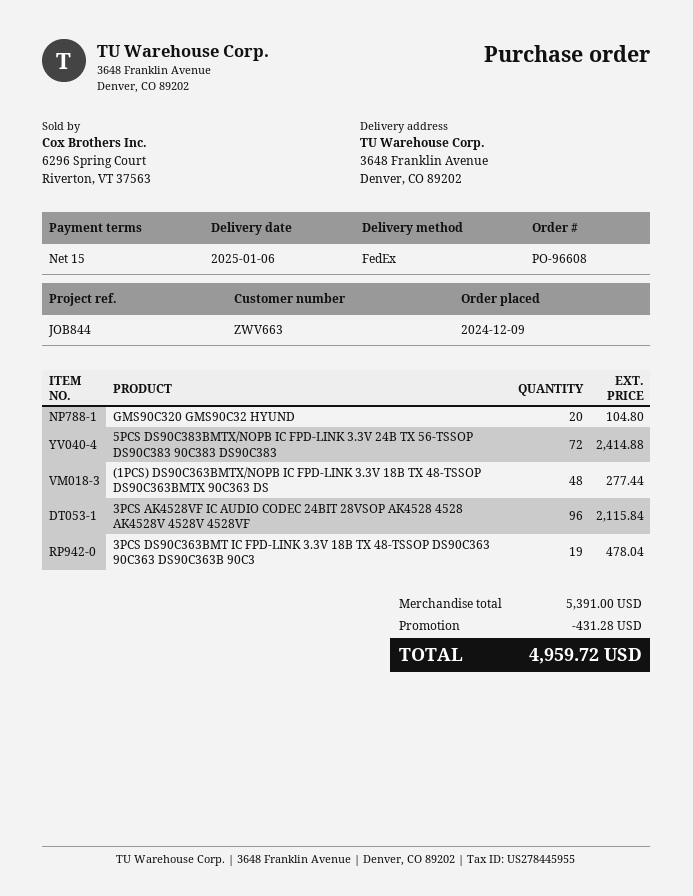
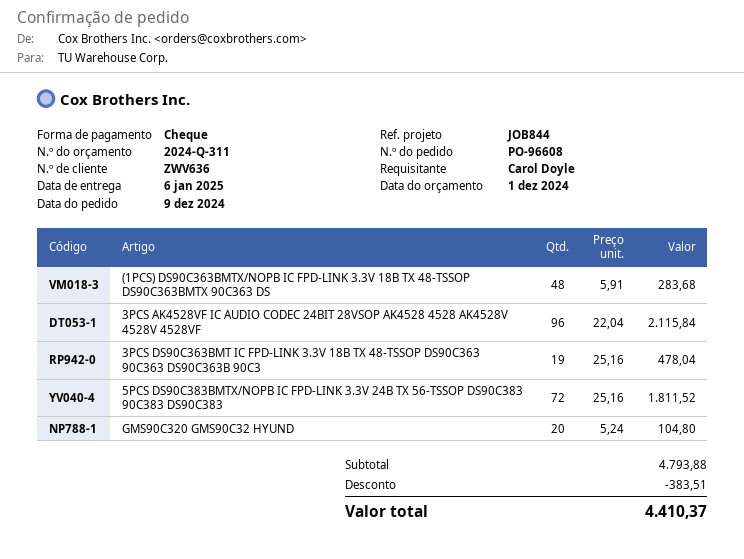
customer number: ZWV663 -> ZWV636
5PCS DS90C383BMTX/NOPB IC FPD-LINK 3.3V 24B TX 56-TSSOP DS90C383 90C383 DS90C383: 72 for 2414.88 -> 72 for 1811.52
(1PCS) DS90C363BMTX/NOPB IC FPD-LINK 3.3V 18B TX 48-TSSOP DS90C363BMTX 90C363 DS: 48 for 277.44 -> 48 for 283.68
subtotal: 5391.00 -> 4793.88
discount: 431.28 -> 383.51
total: 4959.72 -> 4410.37

